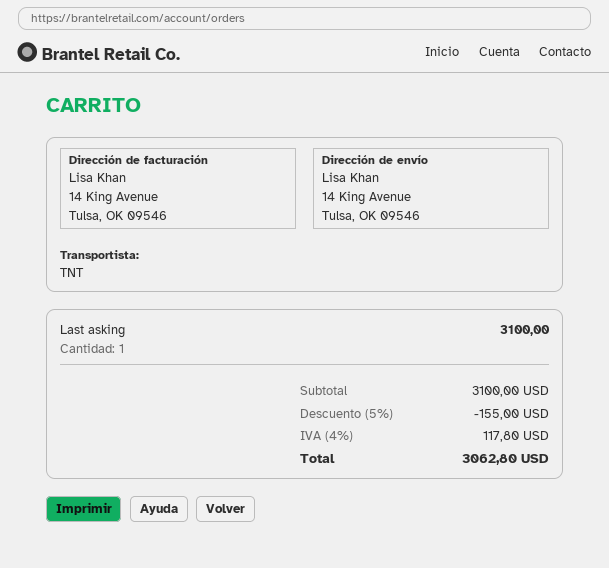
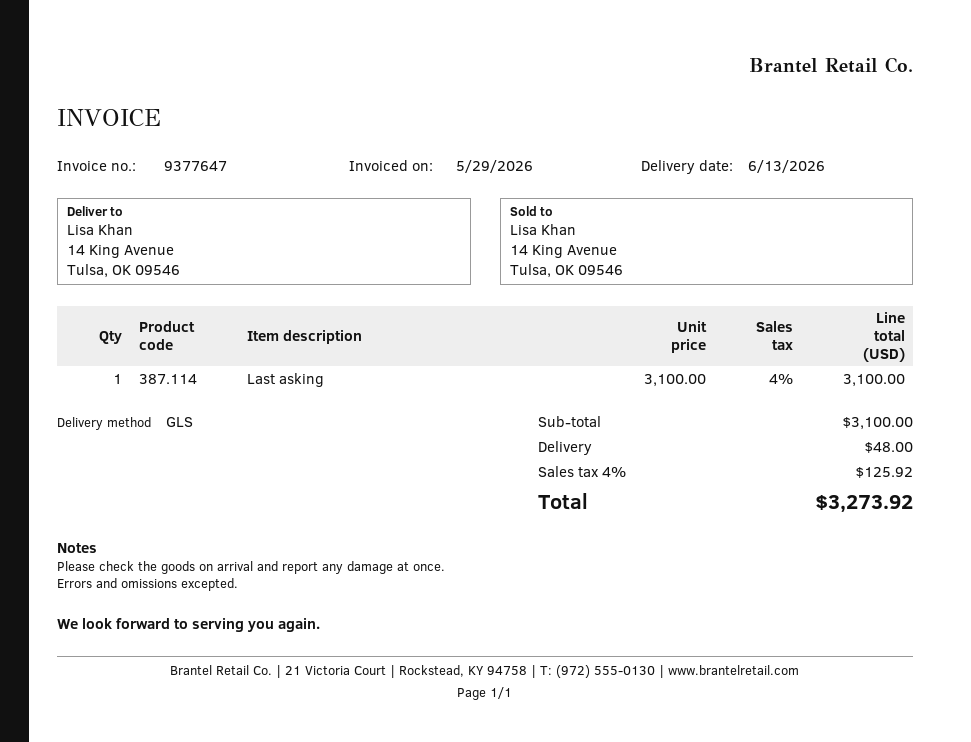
shipping method: TNT -> GLS
discount: 5% = 155.00 -> none
shipping: none -> 48.00
tax: 4% = 117.80 -> 4% = 125.92
total: 3062.80 -> 3273.92

